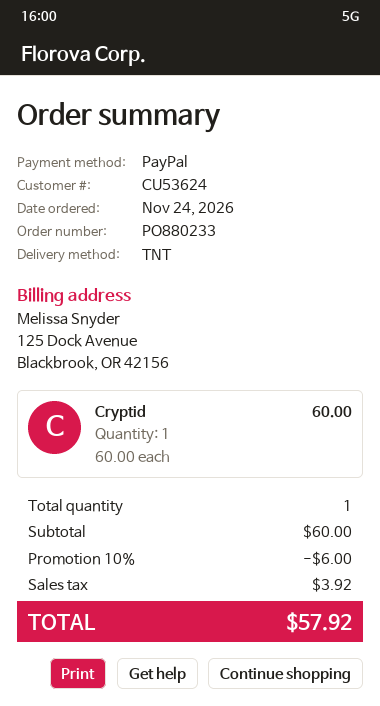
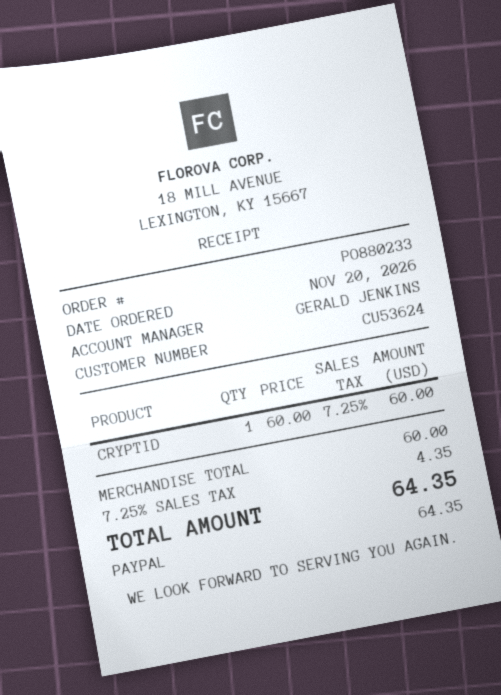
order date: 2026-11-24 -> 2026-11-20
discount: 10% = 6.00 -> none
tax: 3.92 -> 4.35
total: 57.92 -> 64.35

